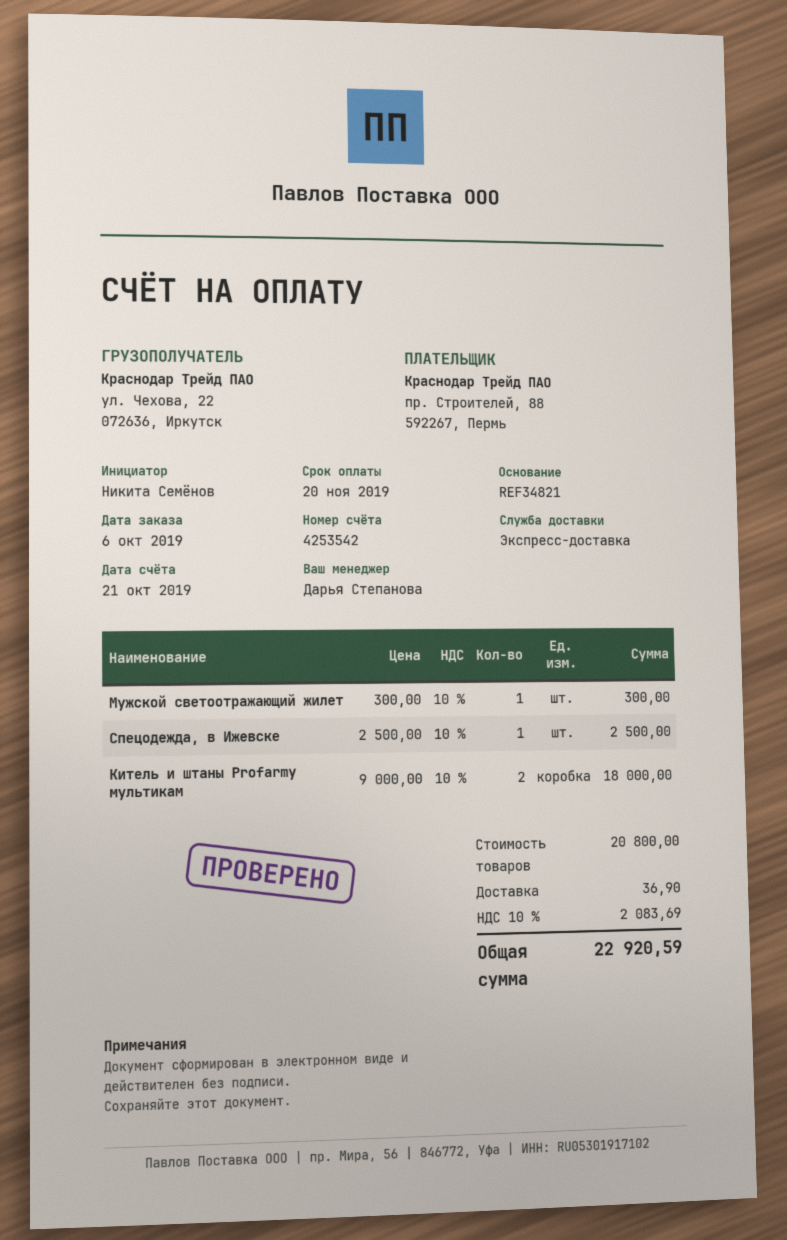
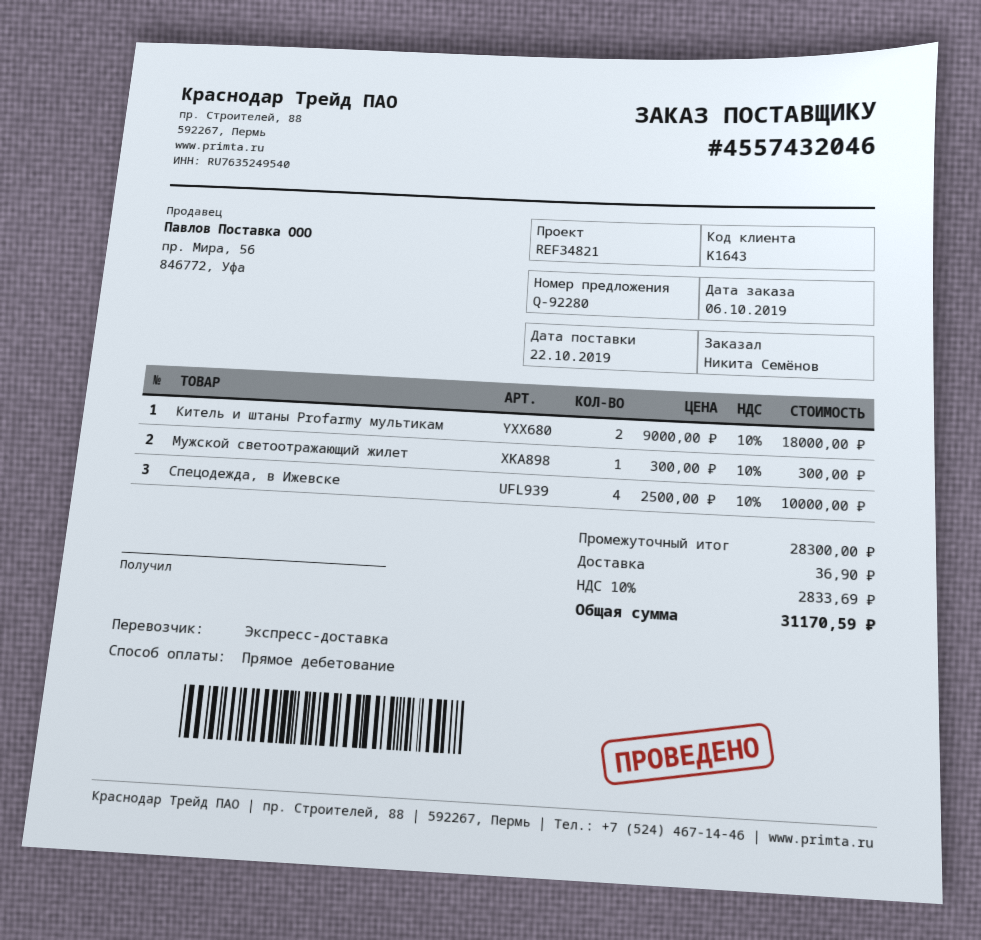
Спецодежда, в Ижевске: 1 x 2500.00 = 2500.00 -> 4 x 2500.00 = 10000.00
subtotal: 20800.00 -> 28300.00
tax: 10% = 2083.69 -> 10% = 2833.69
total: 22920.59 -> 31170.59

